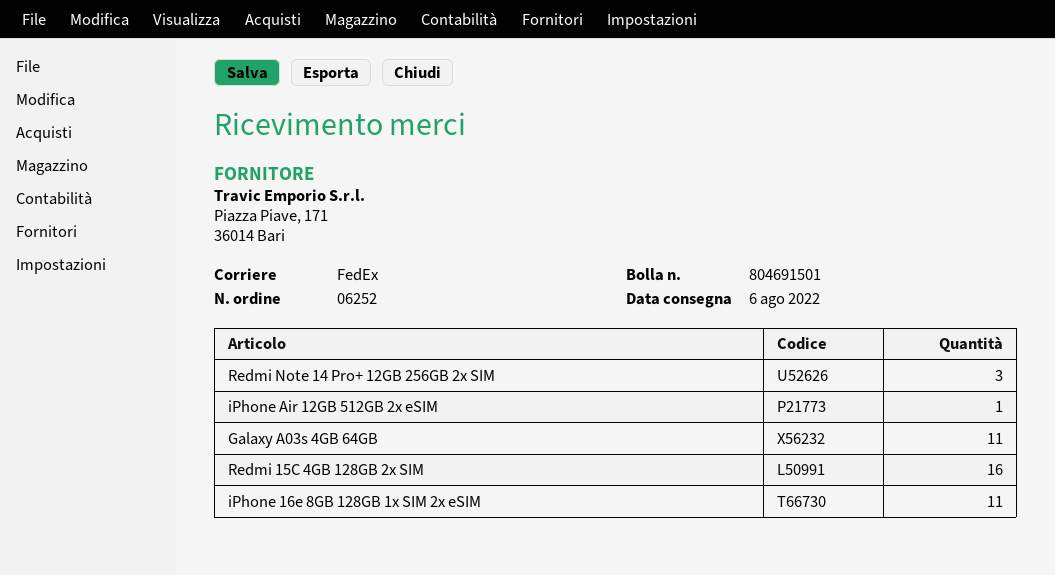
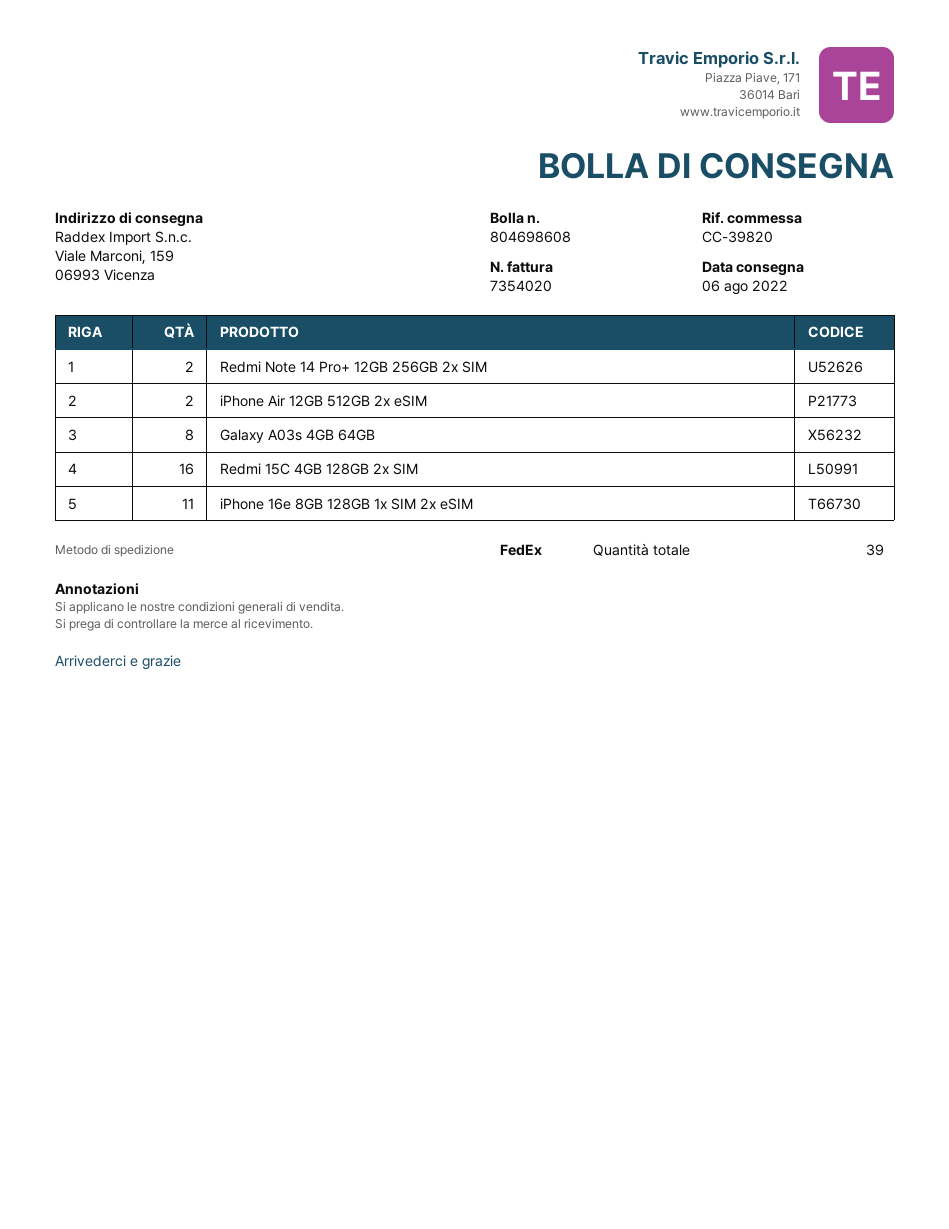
delivery note number: 804691501 -> 804698608
Redmi Note 14 Pro+ 12GB 256GB 2x SIM: 3 -> 2
iPhone Air 12GB 512GB 2x eSIM: 1 -> 2
Galaxy A03s 4GB 64GB: 11 -> 8

